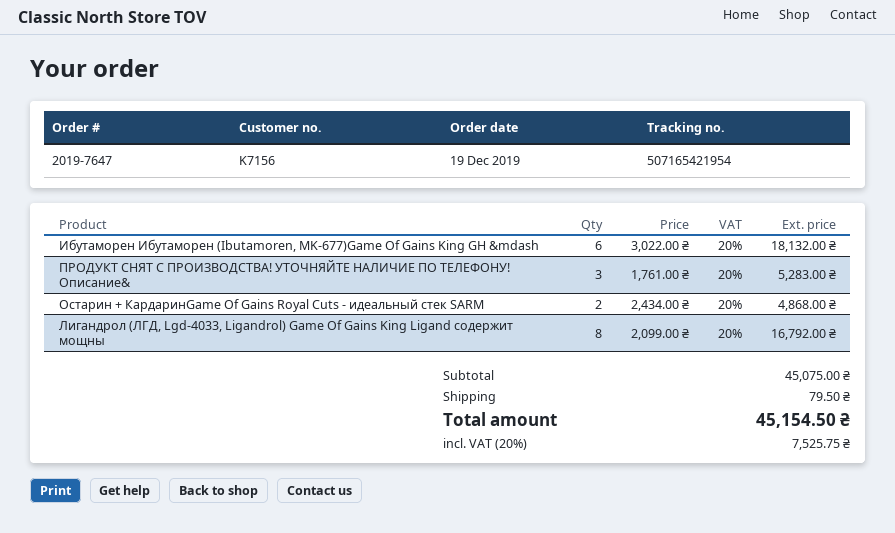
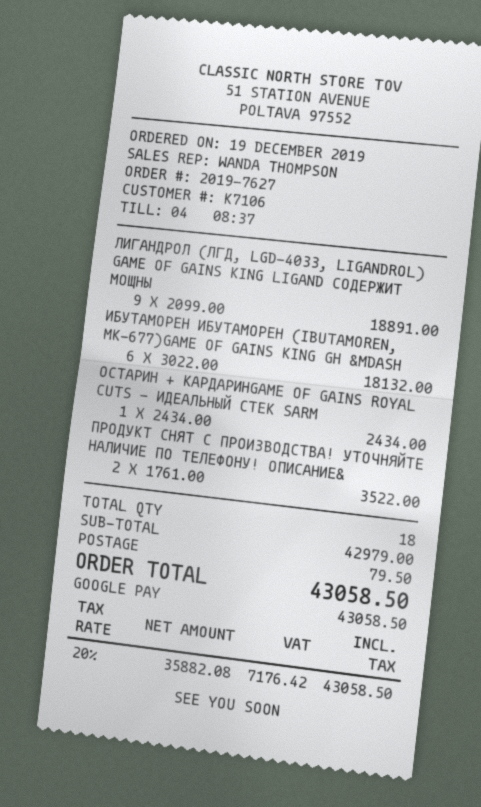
order number: 2019-7647 -> 2019-7627
customer number: K7156 -> K7106
ПРОДУКТ СНЯТ С ПРОИЗВОДСТВА! УТОЧНЯЙТЕ НАЛИЧИЕ ПО ТЕЛЕФОНУ! Описание&: 3 x 1761.00 = 5283.00 -> 2 x 1761.00 = 3522.00
Остарин + КардаринGame Of Gains Royal Cuts - идеальный стек SARM: 2 x 2434.00 = 4868.00 -> 1 x 2434.00 = 2434.00
Лигандрол (ЛГД, Lgd-4033, Ligandrol) Game Of Gains King Ligand содержит мощны: 8 x 2099.00 = 16792.00 -> 9 x 2099.00 = 18891.00
subtotal: 45075.00 -> 42979.00
tax: 20% = 7525.75 -> 20% = 7176.42
total: 45154.50 -> 43058.50

